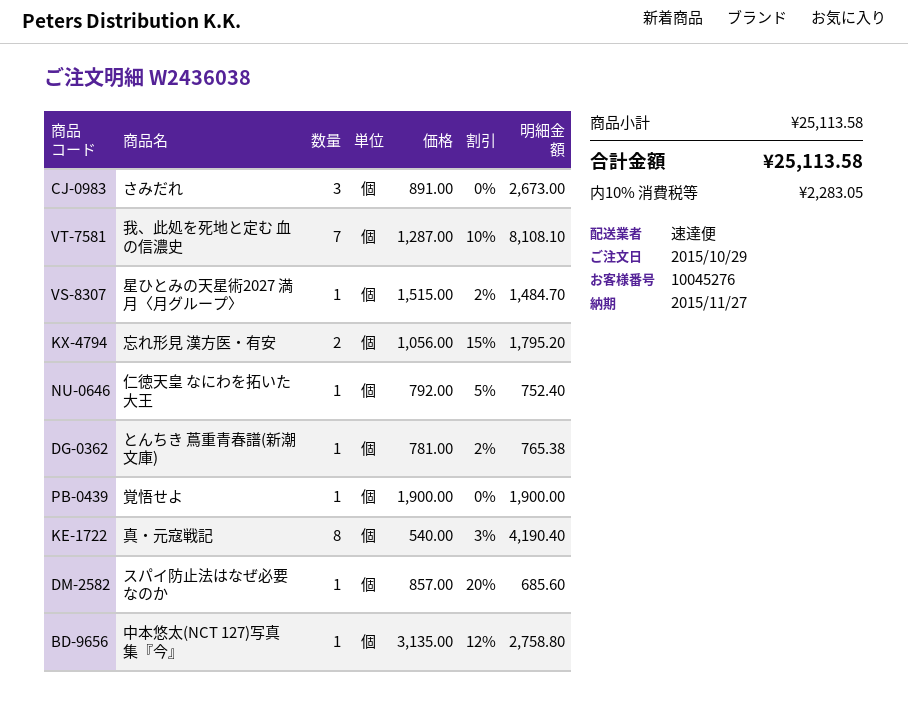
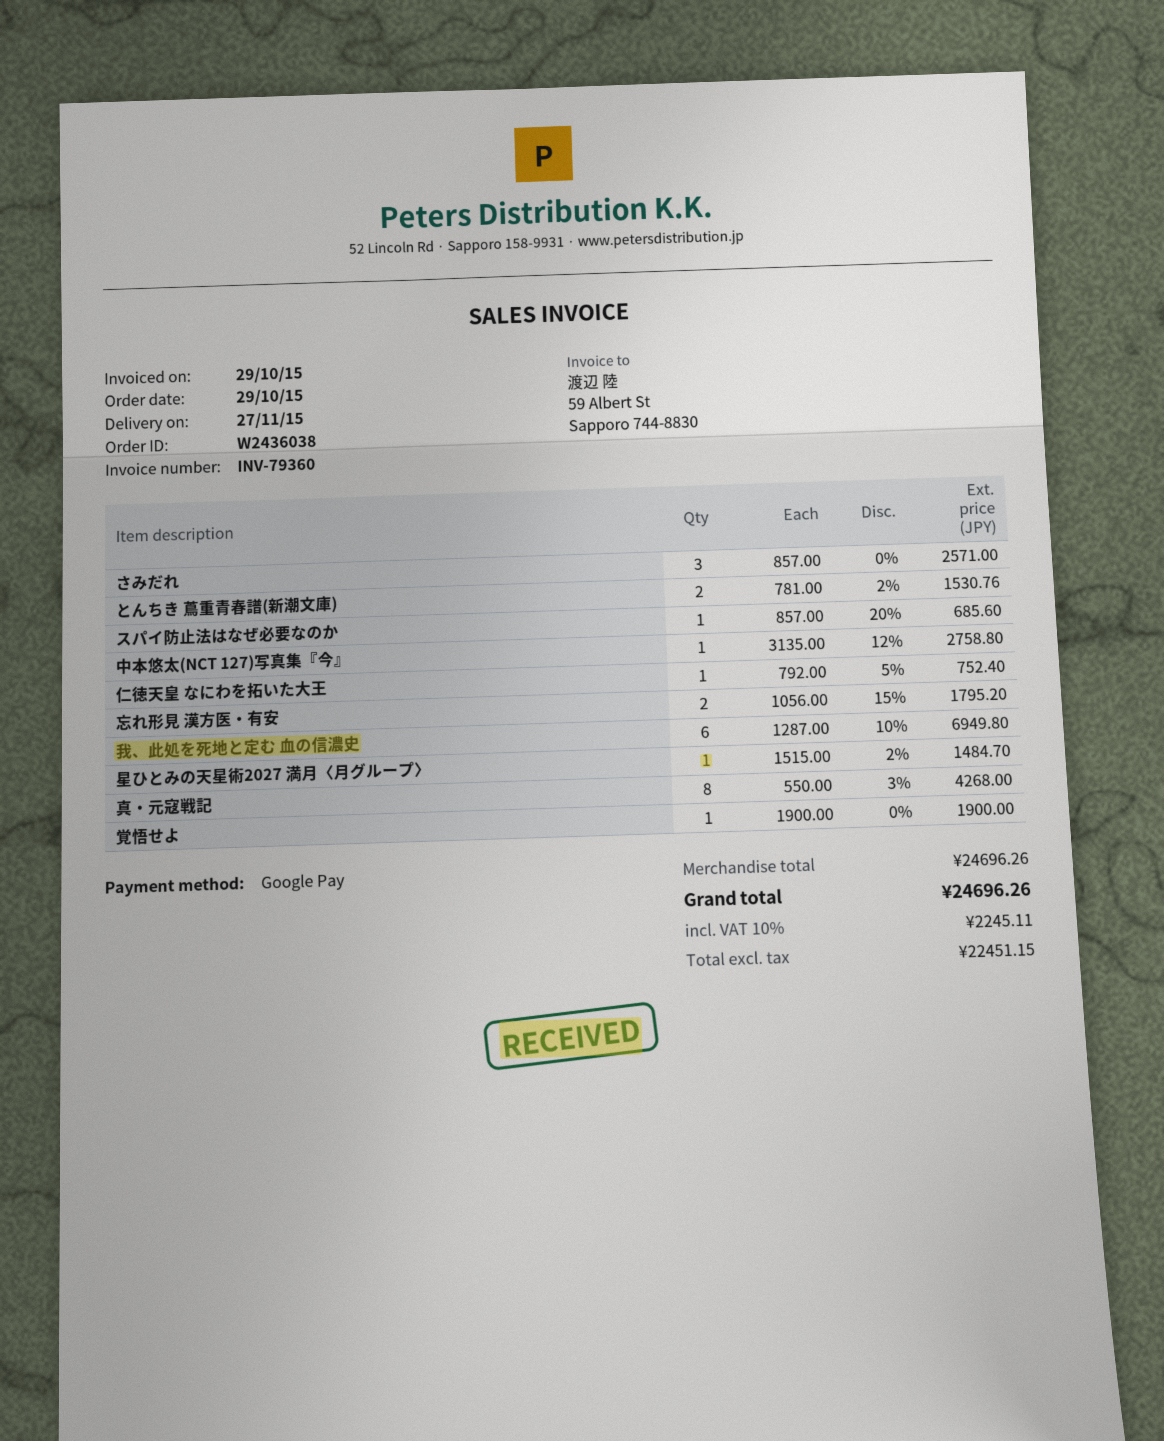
さみだれ: 3 x 891.00 = 2673.00 -> 3 x 857.00 = 2571.00
我、此処を死地と定む 血の信濃史: 7 x 1287.00 - 10% = 8108.10 -> 6 x 1287.00 - 10% = 6949.80
とんちき 蔦重青春譜(新潮文庫): 1 x 781.00 - 2% = 765.38 -> 2 x 781.00 - 2% = 1530.76
真・元寇戦記: 8 x 540.00 - 3% = 4190.40 -> 8 x 550.00 - 3% = 4268.00
subtotal: 25113.58 -> 24696.26
tax: 10% = 2283.05 -> 10% = 2245.11
total: 25113.58 -> 24696.26

